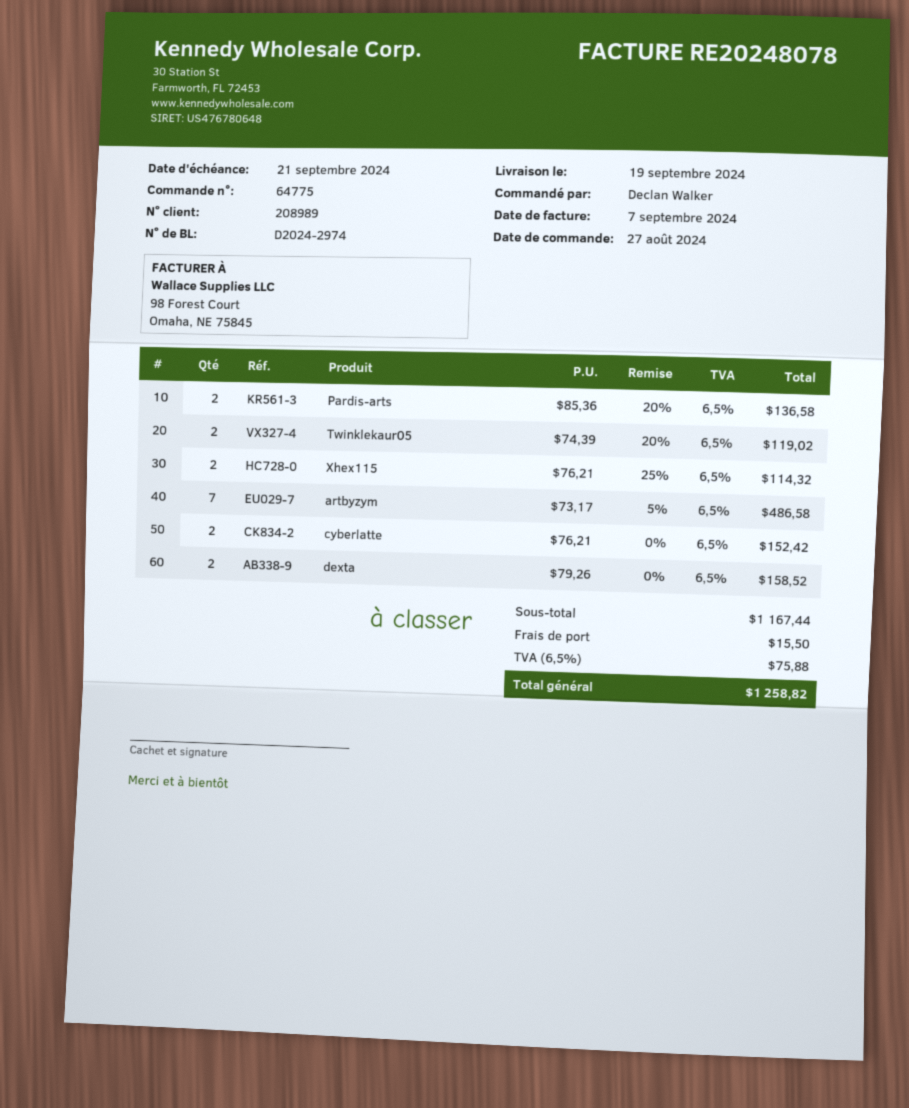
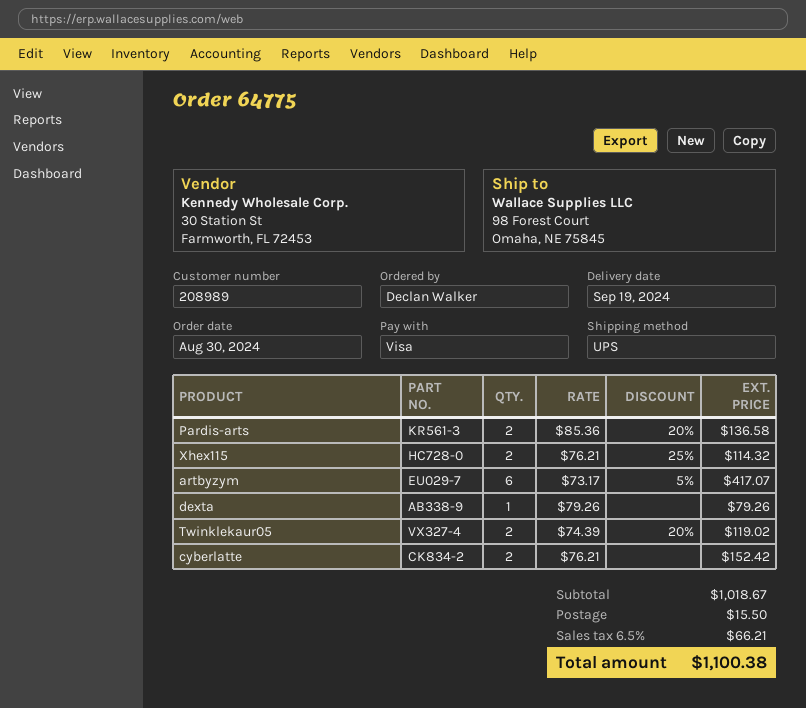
order date: 2024-08-27 -> 2024-08-30
artbyzym: 7 x 73.17 - 5% = 486.58 -> 6 x 73.17 - 5% = 417.07
dexta: 2 x 79.26 = 158.52 -> 1 x 79.26 = 79.26
subtotal: 1167.44 -> 1018.67
tax: 6.5% = 75.88 -> 6.5% = 66.21
total: 1258.82 -> 1100.38

